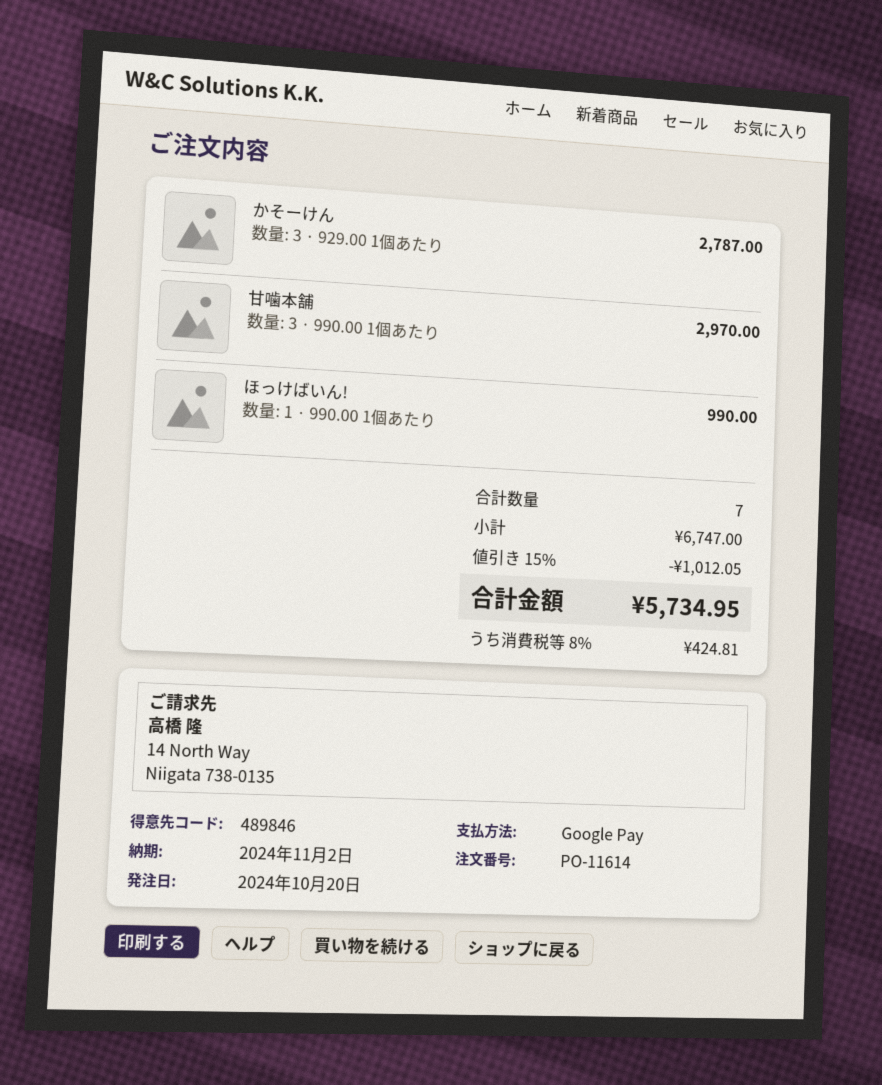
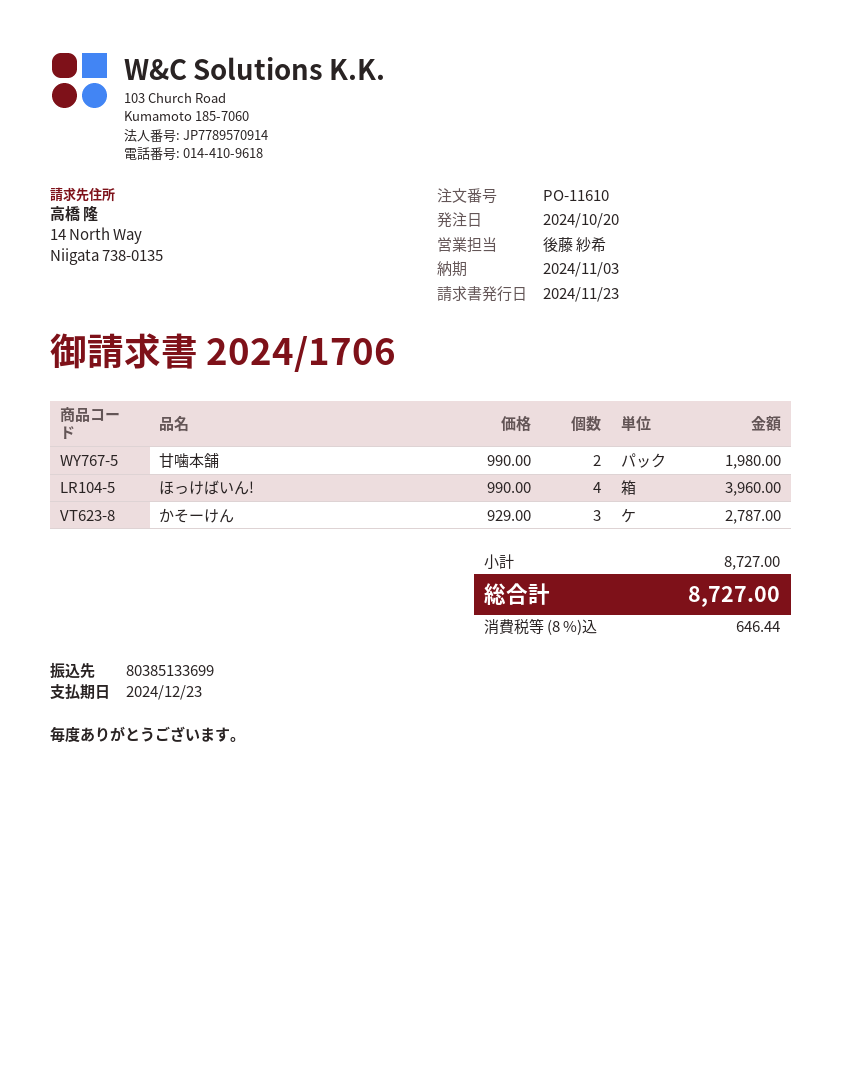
order number: PO-11614 -> PO-11610
delivery date: 2024-11-02 -> 2024-11-03
甘噛本舗: 3 x 990.00 = 2970.00 -> 2 x 990.00 = 1980.00
ほっけばいん!: 1 x 990.00 = 990.00 -> 4 x 990.00 = 3960.00
subtotal: 6747.00 -> 8727.00
discount: 15% = 1012.05 -> none
tax: 8% = 424.81 -> 8% = 646.44
total: 5734.95 -> 8727.00

